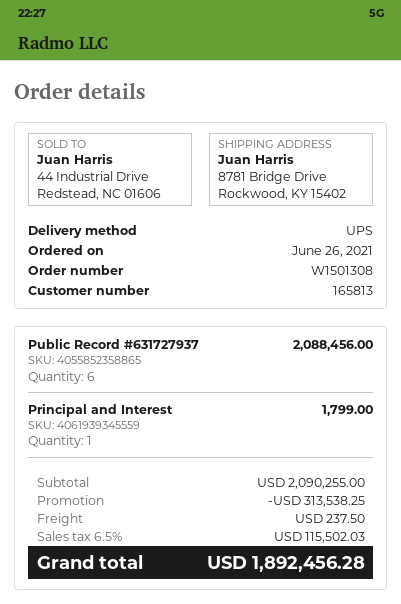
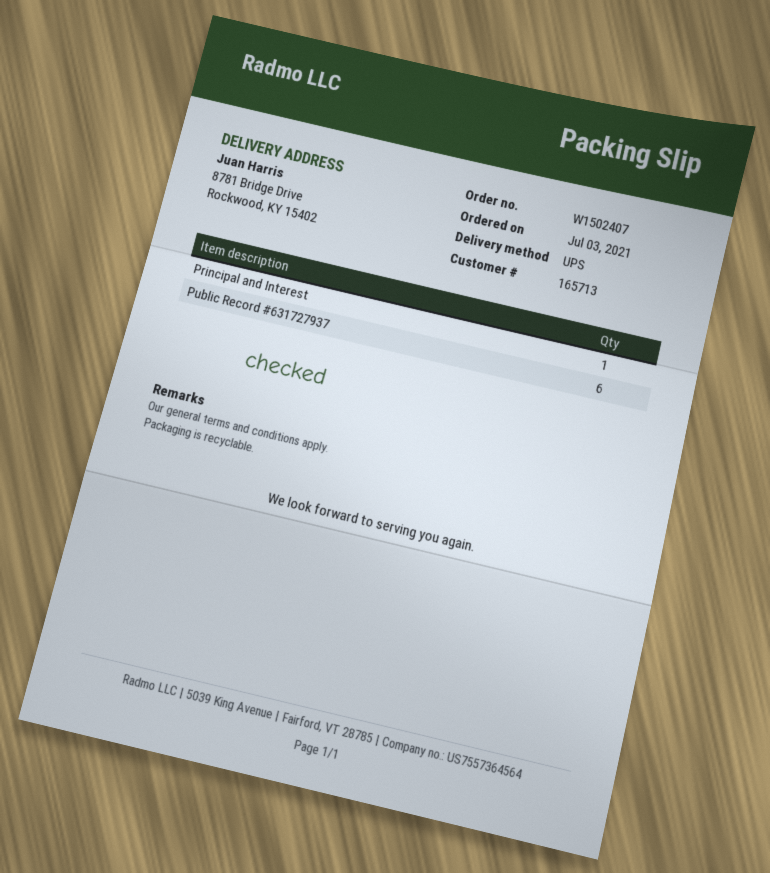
order number: W1501308 -> W1502407
order date: 2021-06-26 -> 2021-07-03
customer number: 165813 -> 165713

